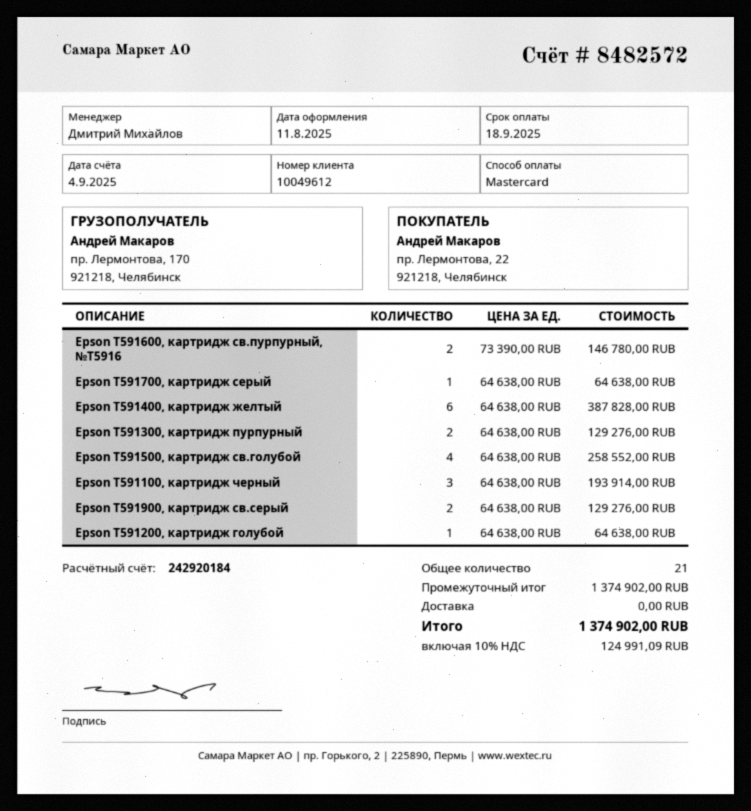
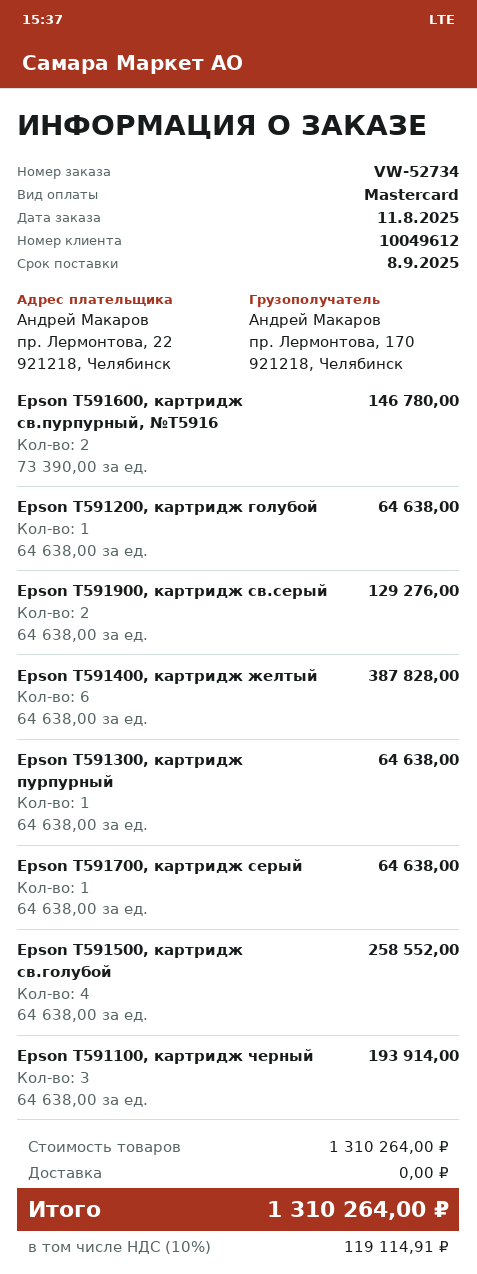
Epson T591300, картридж пурпурный: 2 x 64638.00 = 129276.00 -> 1 x 64638.00 = 64638.00
subtotal: 1374902.00 -> 1310264.00
tax: 10% = 124991.09 -> 10% = 119114.91
total: 1374902.00 -> 1310264.00

